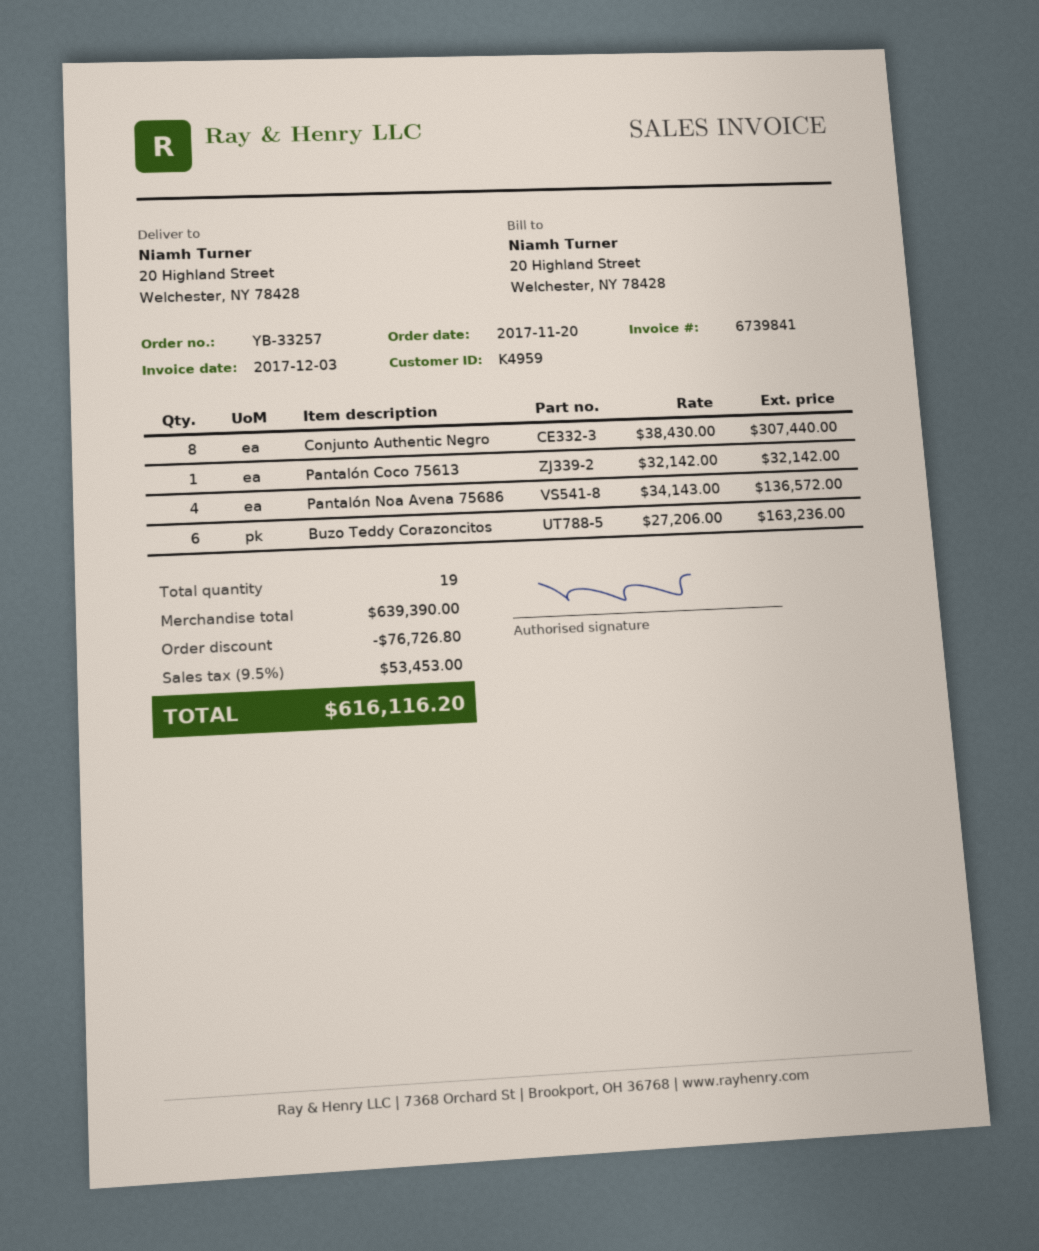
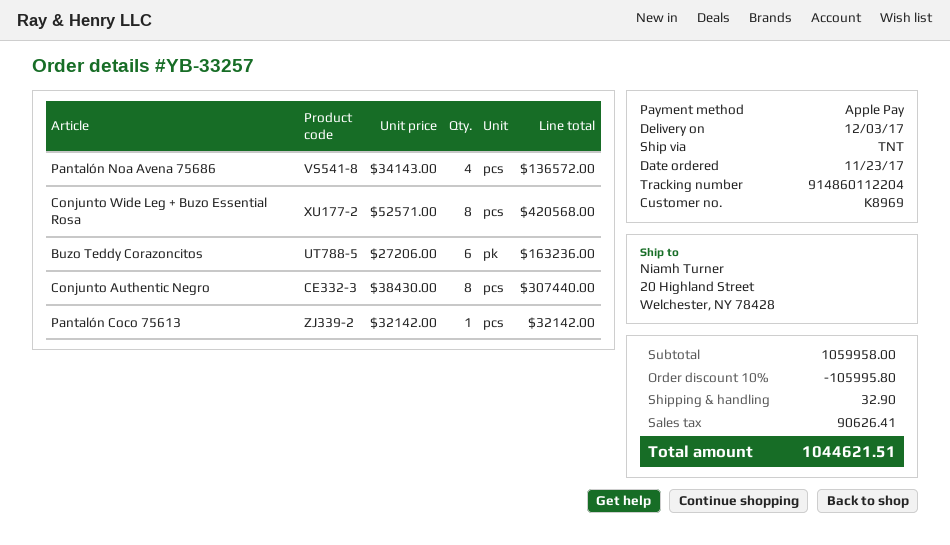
order date: 2017-11-20 -> 2017-11-23
customer number: K4959 -> K8969
Conjunto Wide Leg + Buzo Essential Rosa: none -> 8 x 52571.00 = 420568.00
subtotal: 639390.00 -> 1059958.00
discount: 76726.80 -> 105995.80
shipping: none -> 32.90
tax: 53453.00 -> 90626.41
total: 616116.20 -> 1044621.51

